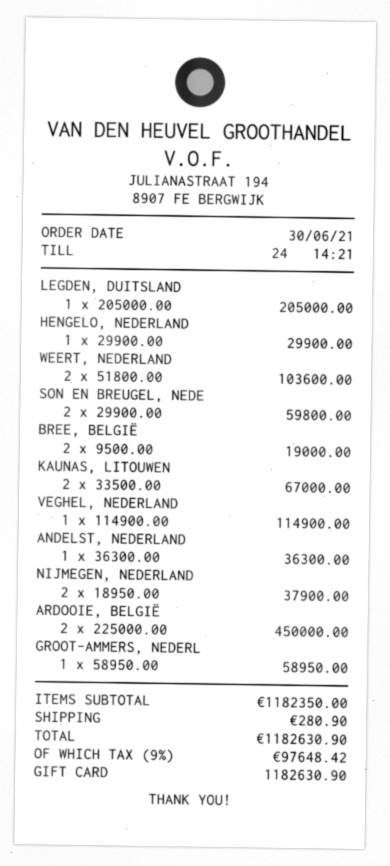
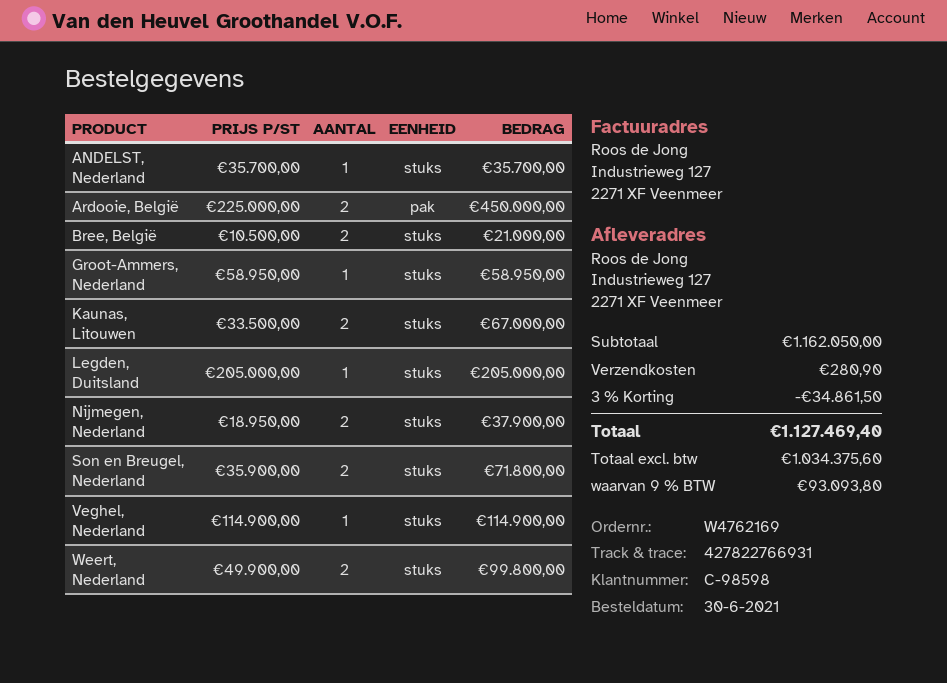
HENGELO, NEDERLAND: 1 x 29900.00 = 29900.00 -> none
WEERT, NEDERLAND: 2 x 51800.00 = 103600.00 -> 2 x 49900.00 = 99800.00
SON EN BREUGEL, NEDE: 2 x 29900.00 = 59800.00 -> 2 x 35900.00 = 71800.00
BREE, BELGIË: 2 x 9500.00 = 19000.00 -> 2 x 10500.00 = 21000.00
ANDELST, NEDERLAND: 1 x 36300.00 = 36300.00 -> 1 x 35700.00 = 35700.00
subtotal: 1182350.00 -> 1162050.00
discount: none -> 3% = 34861.50
tax: 9% = 97648.42 -> 9% = 93093.80
total: 1182630.90 -> 1127469.40

